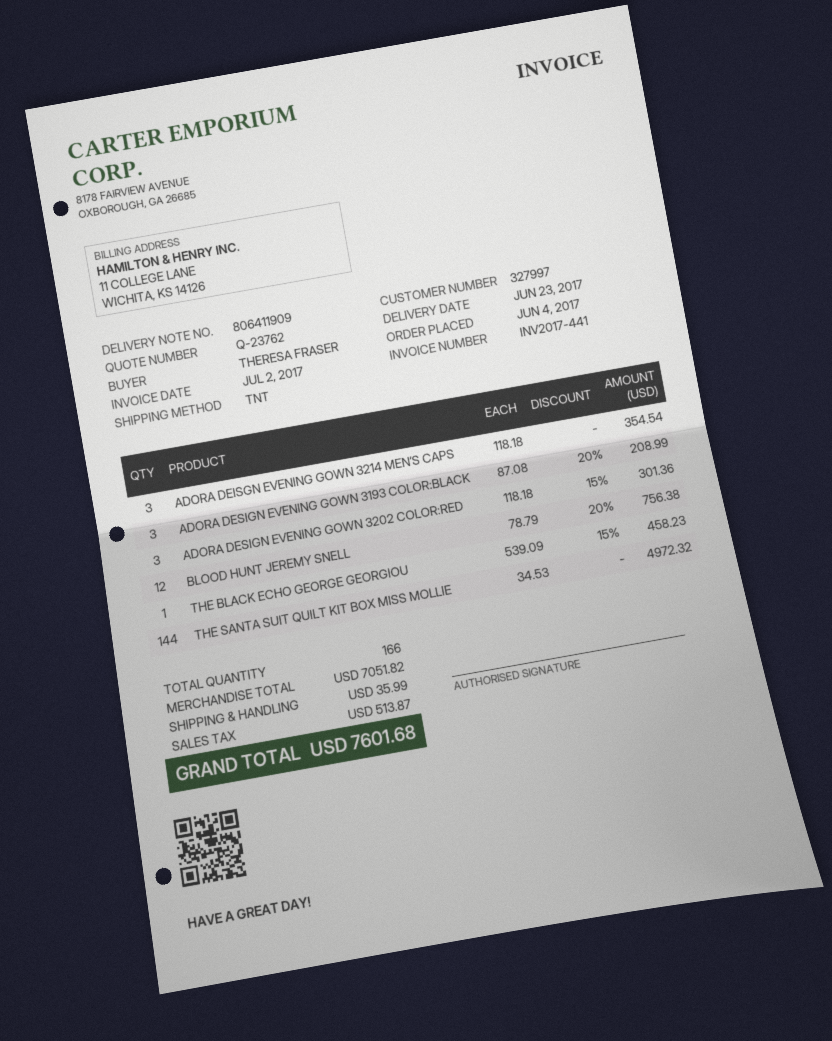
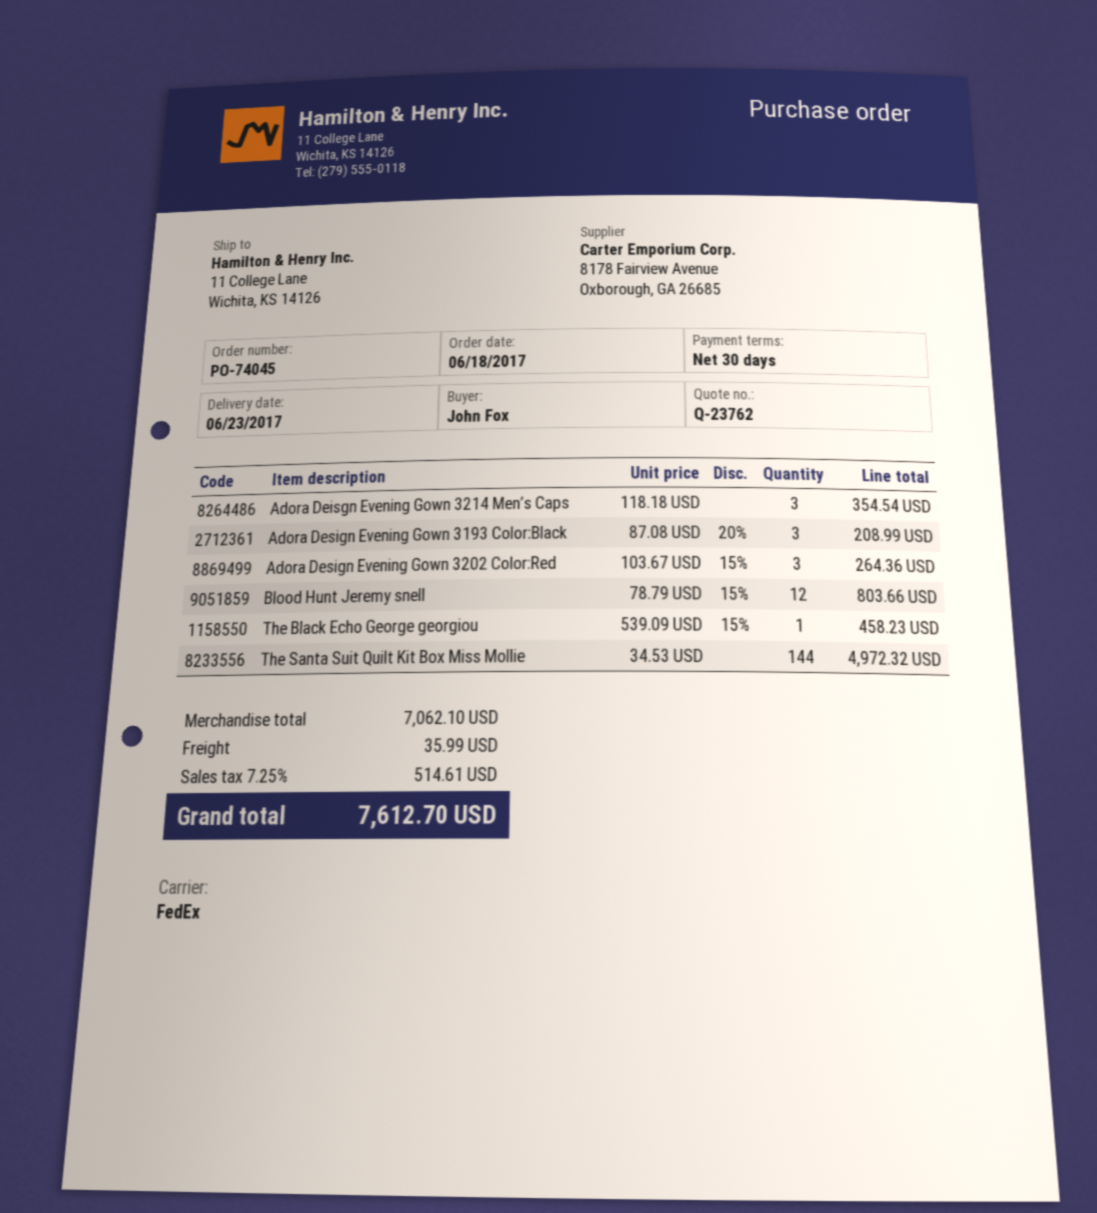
order date: 2017-06-04 -> 2017-06-18
ordered by: THERESA FRASER -> John Fox
shipping method: TNT -> FedEx
ADORA DESIGN EVENING GOWN 3202 COLOR:RED: 3 x 118.18 - 15% = 301.36 -> 3 x 103.67 - 15% = 264.36
BLOOD HUNT JEREMY SNELL: 12 x 78.79 - 20% = 756.38 -> 12 x 78.79 - 15% = 803.66
subtotal: 7051.82 -> 7062.10
tax: 513.87 -> 514.61
total: 7601.68 -> 7612.70

